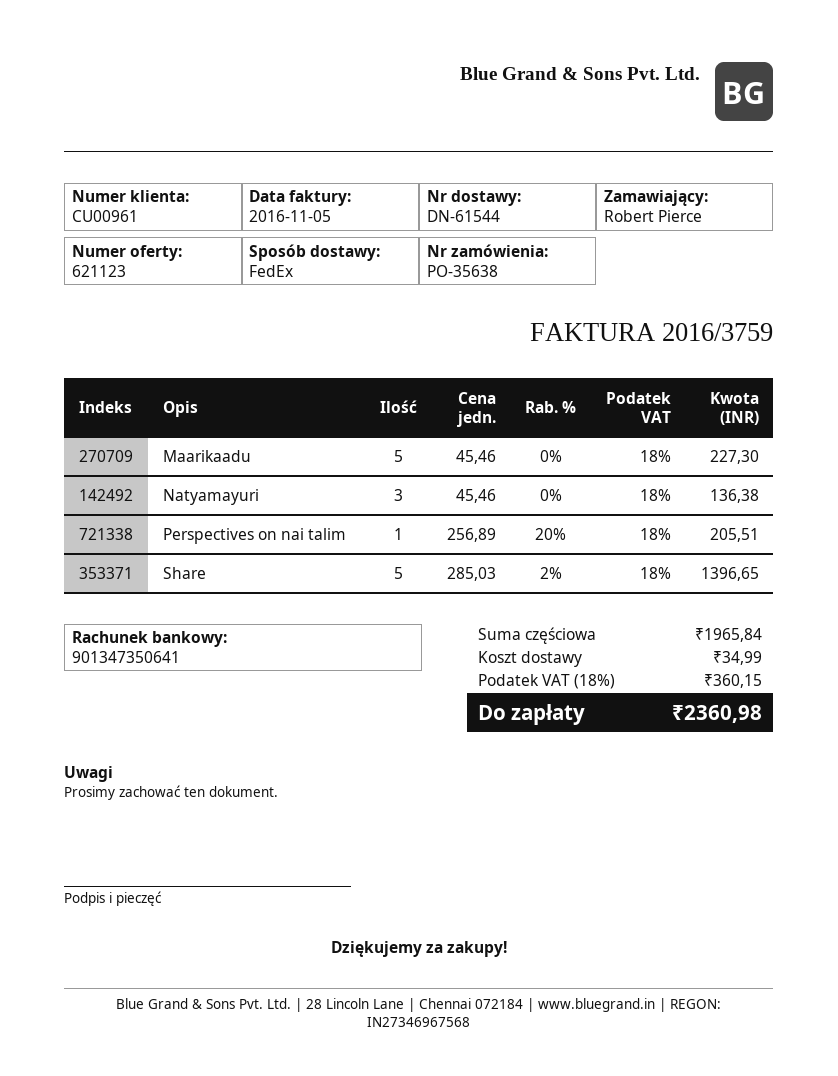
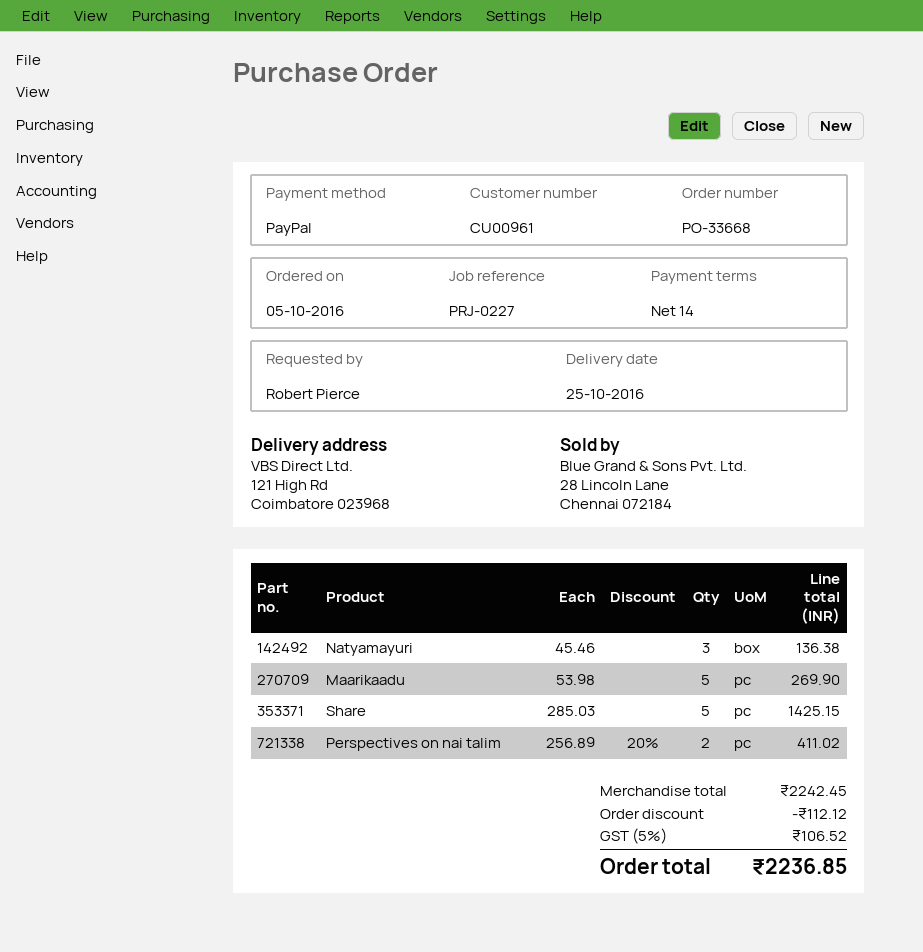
order number: PO-35638 -> PO-33668
Maarikaadu: 5 x 45.46 = 227.30 -> 5 x 53.98 = 269.90
Perspectives on nai talim: 1 x 256.89 - 20% = 205.51 -> 2 x 256.89 - 20% = 411.02
Share: 5 x 285.03 - 2% = 1396.65 -> 5 x 285.03 = 1425.15
subtotal: 1965.84 -> 2242.45
discount: none -> 112.12
shipping: 34.99 -> none
tax: 18% = 360.15 -> 5% = 106.52
total: 2360.98 -> 2236.85

